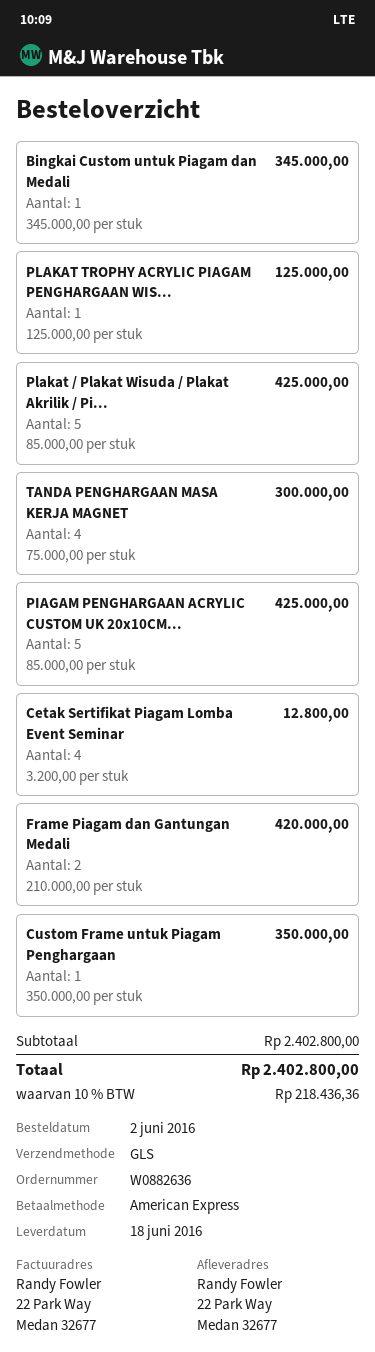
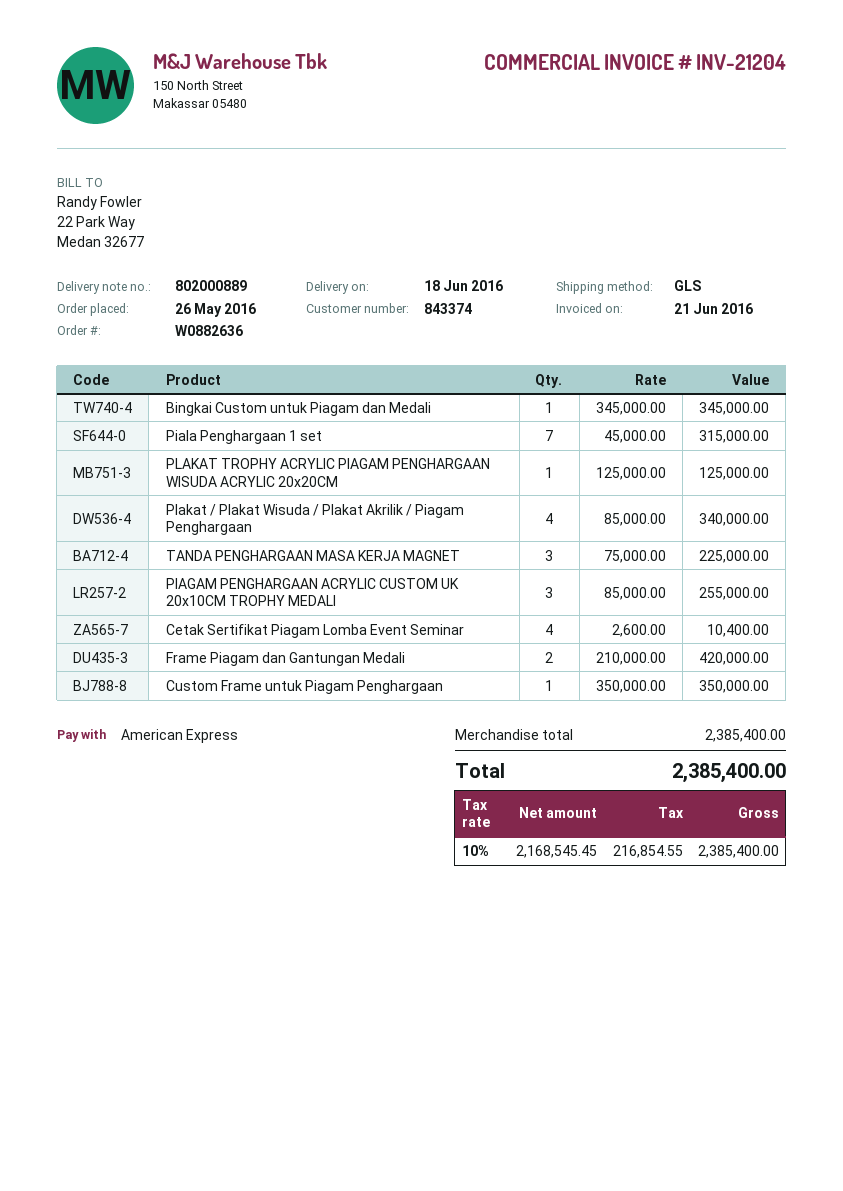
order date: 2016-06-02 -> 2016-05-26
Plakat / Plakat Wisuda / Plakat Akrilik / Pi...: 5 x 85000.00 = 425000.00 -> 4 x 85000.00 = 340000.00
TANDA PENGHARGAAN MASA KERJA MAGNET: 4 x 75000.00 = 300000.00 -> 3 x 75000.00 = 225000.00
PIAGAM PENGHARGAAN ACRYLIC CUSTOM UK 20x10CM...: 5 x 85000.00 = 425000.00 -> 3 x 85000.00 = 255000.00
Cetak Sertifikat Piagam Lomba Event Seminar: 4 x 3200.00 = 12800.00 -> 4 x 2600.00 = 10400.00
Piala Penghargaan 1 set: none -> 7 x 45000.00 = 315000.00
subtotal: 2402800.00 -> 2385400.00
tax: 10% = 218436.36 -> 10% = 216854.55
total: 2402800.00 -> 2385400.00

